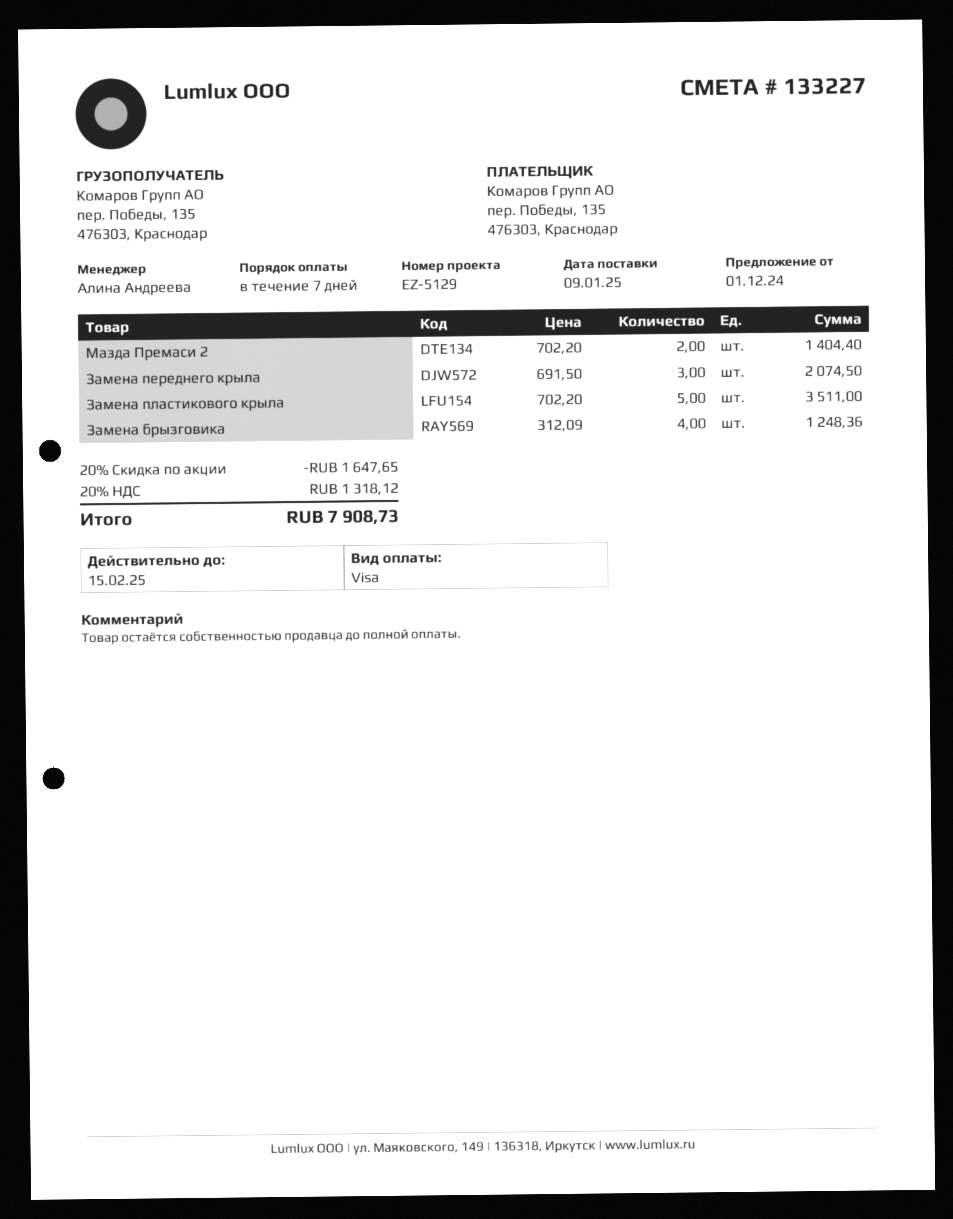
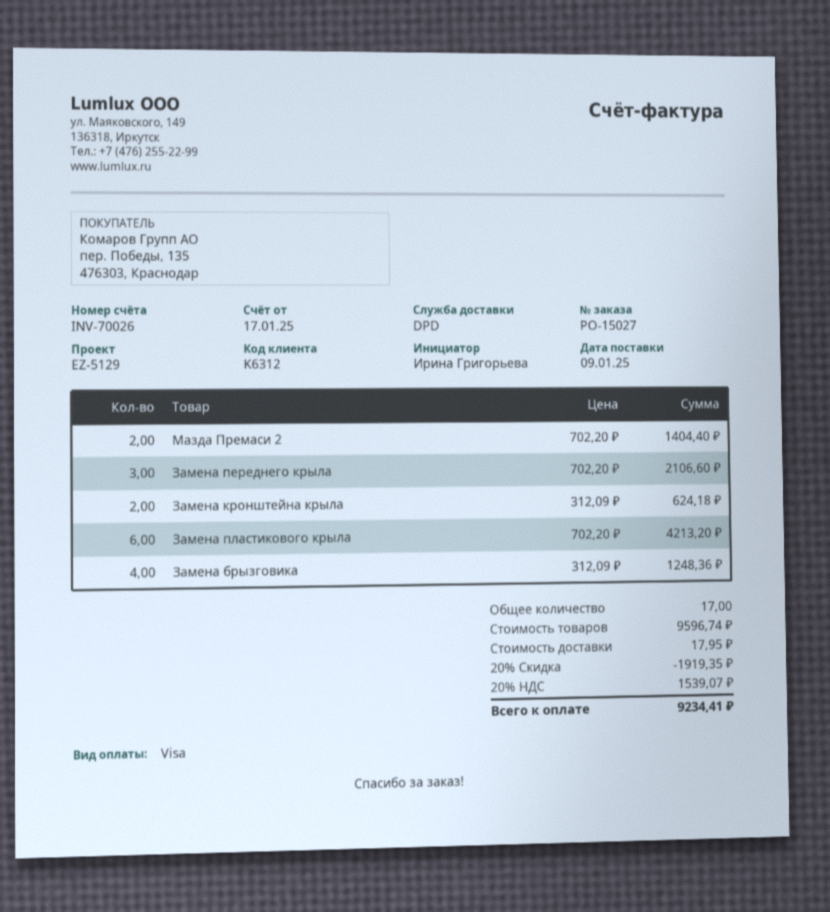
Замена переднего крыла: 3 x 691.50 = 2074.50 -> 3 x 702.20 = 2106.60
Замена пластикового крыла: 5 x 702.20 = 3511.00 -> 6 x 702.20 = 4213.20
Замена кронштейна крыла: none -> 2 x 312.09 = 624.18
discount: 20% = 1647.65 -> 20% = 1919.35
shipping: none -> 17.95
tax: 20% = 1318.12 -> 20% = 1539.07
total: 7908.73 -> 9234.41

